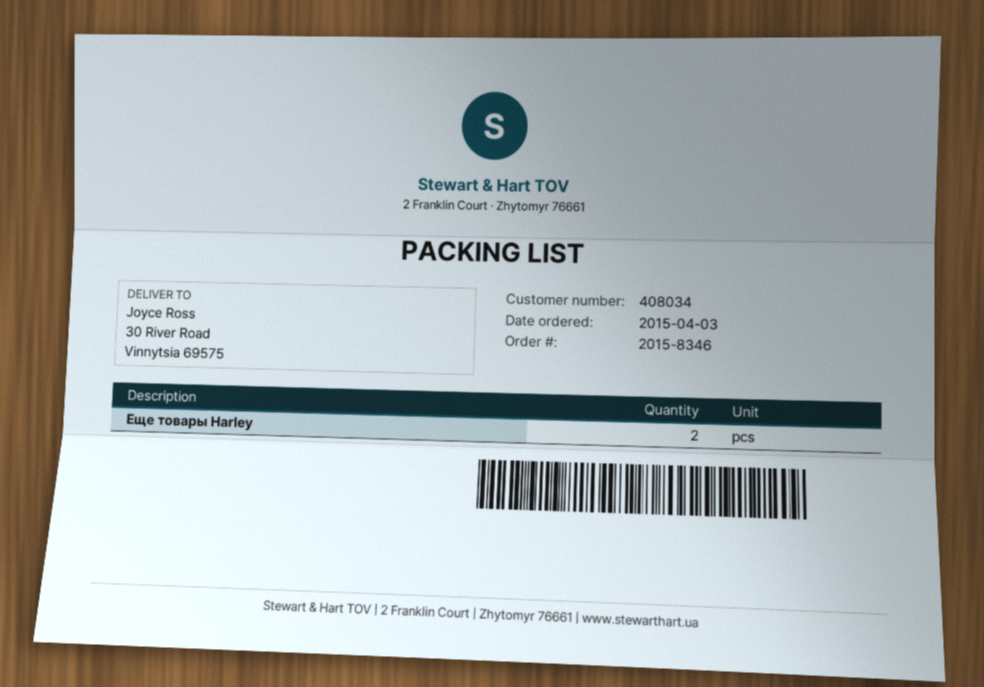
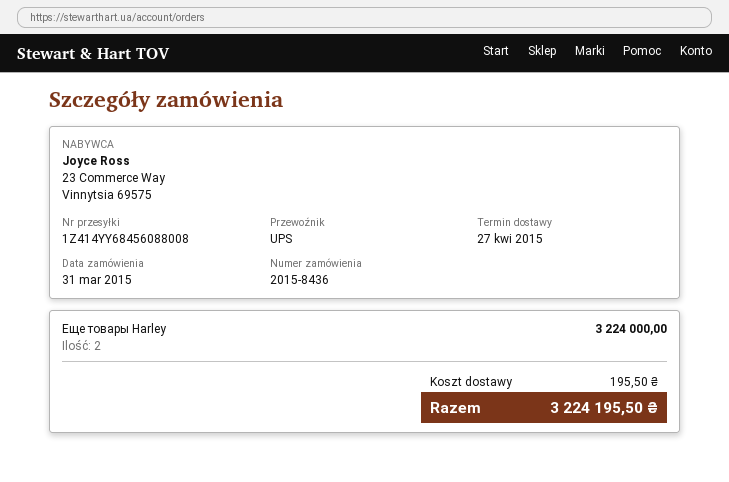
order number: 2015-8346 -> 2015-8436
order date: 2015-04-03 -> 2015-03-31

